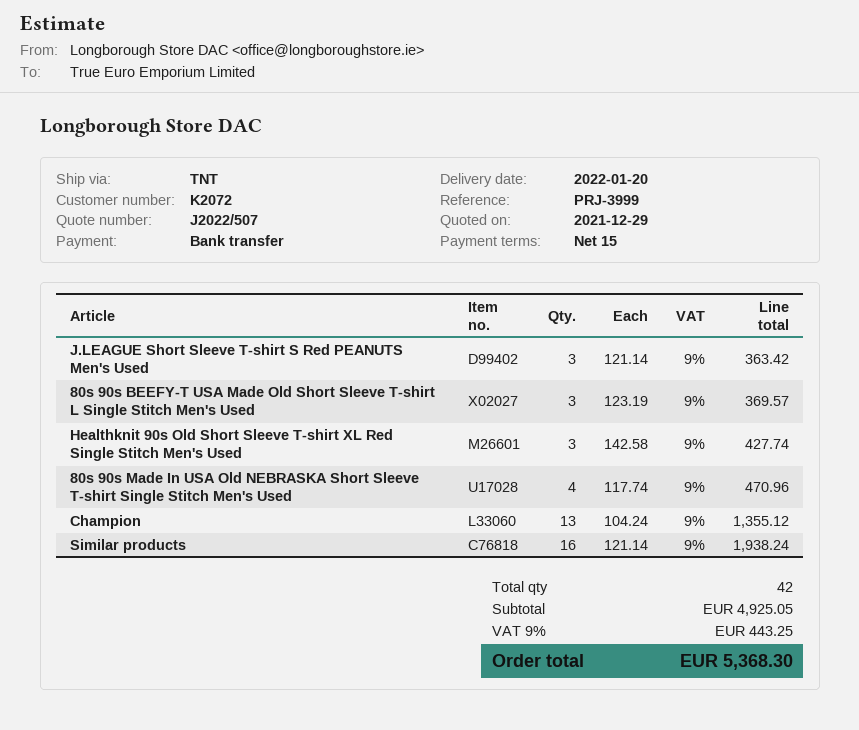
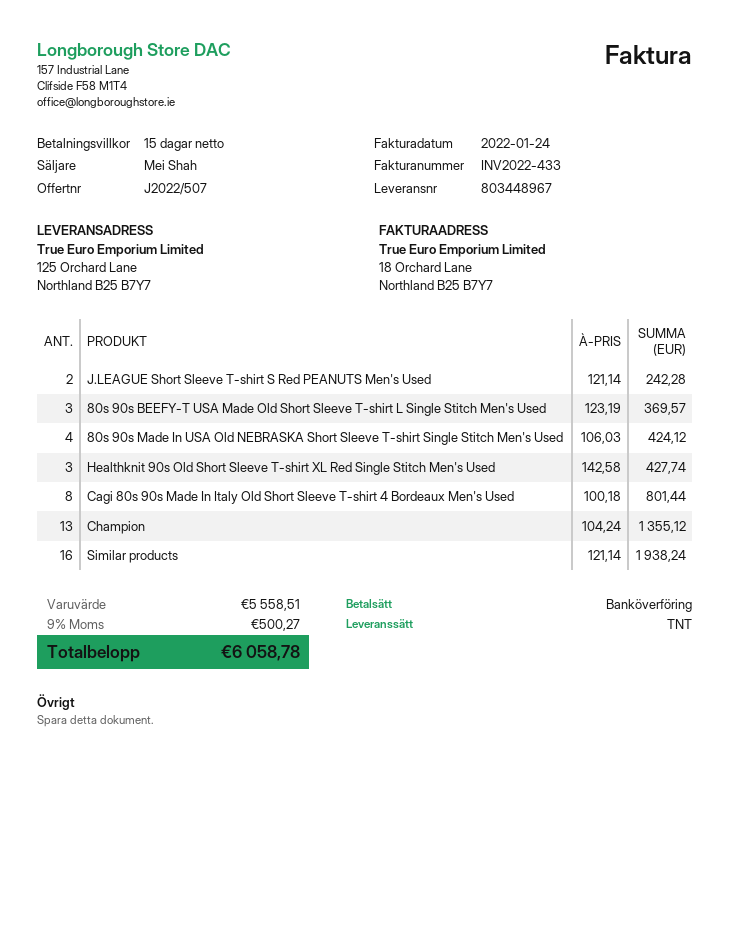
J.LEAGUE Short Sleeve T-shirt S Red PEANUTS Men's Used: 3 x 121.14 = 363.42 -> 2 x 121.14 = 242.28
80s 90s Made In USA Old NEBRASKA Short Sleeve T-shirt Single Stitch Men's Used: 4 x 117.74 = 470.96 -> 4 x 106.03 = 424.12
Cagi 80s 90s Made In Italy Old Short Sleeve T-shirt 4 Bordeaux Men's Used: none -> 8 x 100.18 = 801.44
subtotal: 4925.05 -> 5558.51
tax: 9% = 443.25 -> 9% = 500.27
total: 5368.30 -> 6058.78

